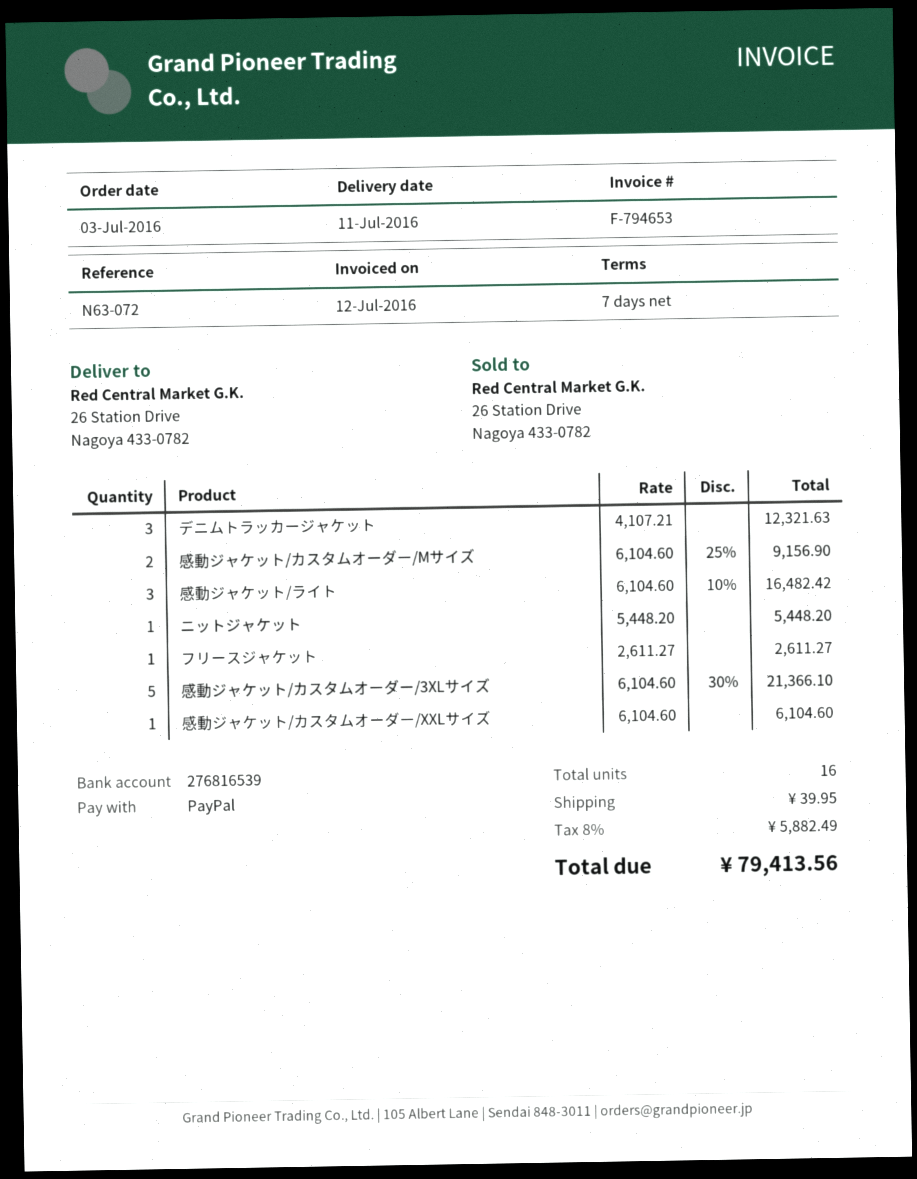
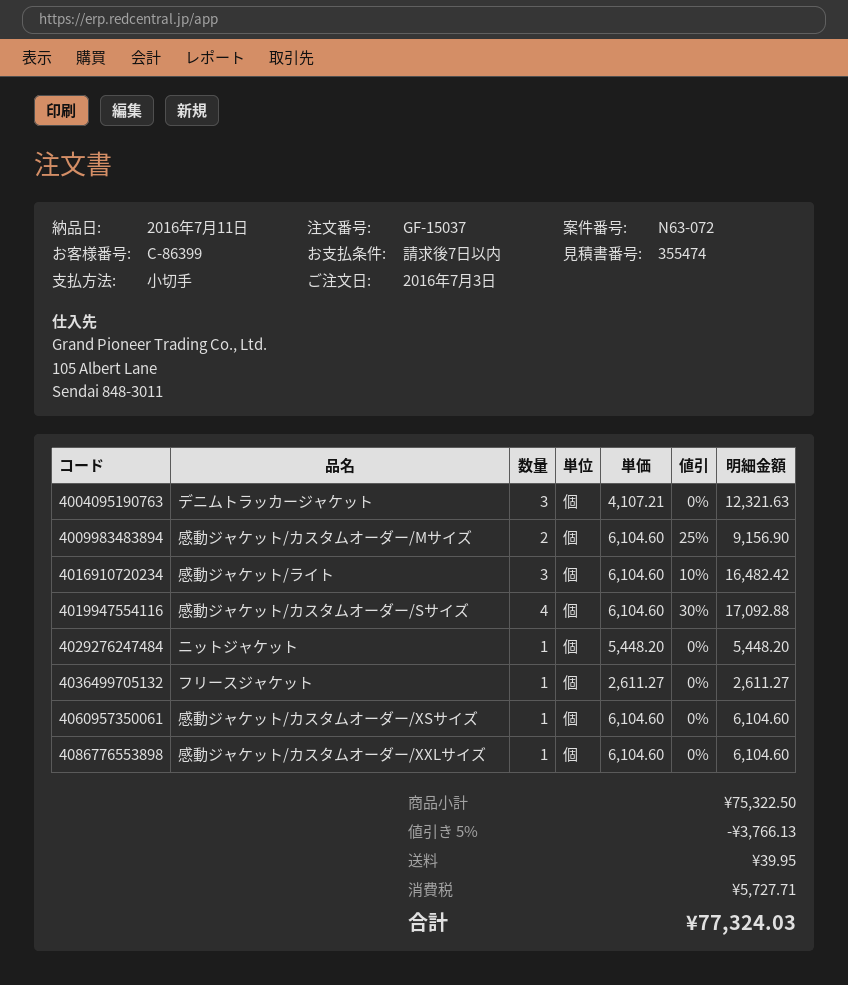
payment method: PayPal -> cheque
感動ジャケット/カスタムオーダー/3XLサイズ: 5 x 6104.60 - 30% = 21366.10 -> none
感動ジャケット/カスタムオーダー/Sサイズ: none -> 4 x 6104.60 - 30% = 17092.88
感動ジャケット/カスタムオーダー/XSサイズ: none -> 1 x 6104.60 = 6104.60
discount: none -> 5% = 3766.13
tax: 5882.49 -> 5727.71
total: 79413.56 -> 77324.03

